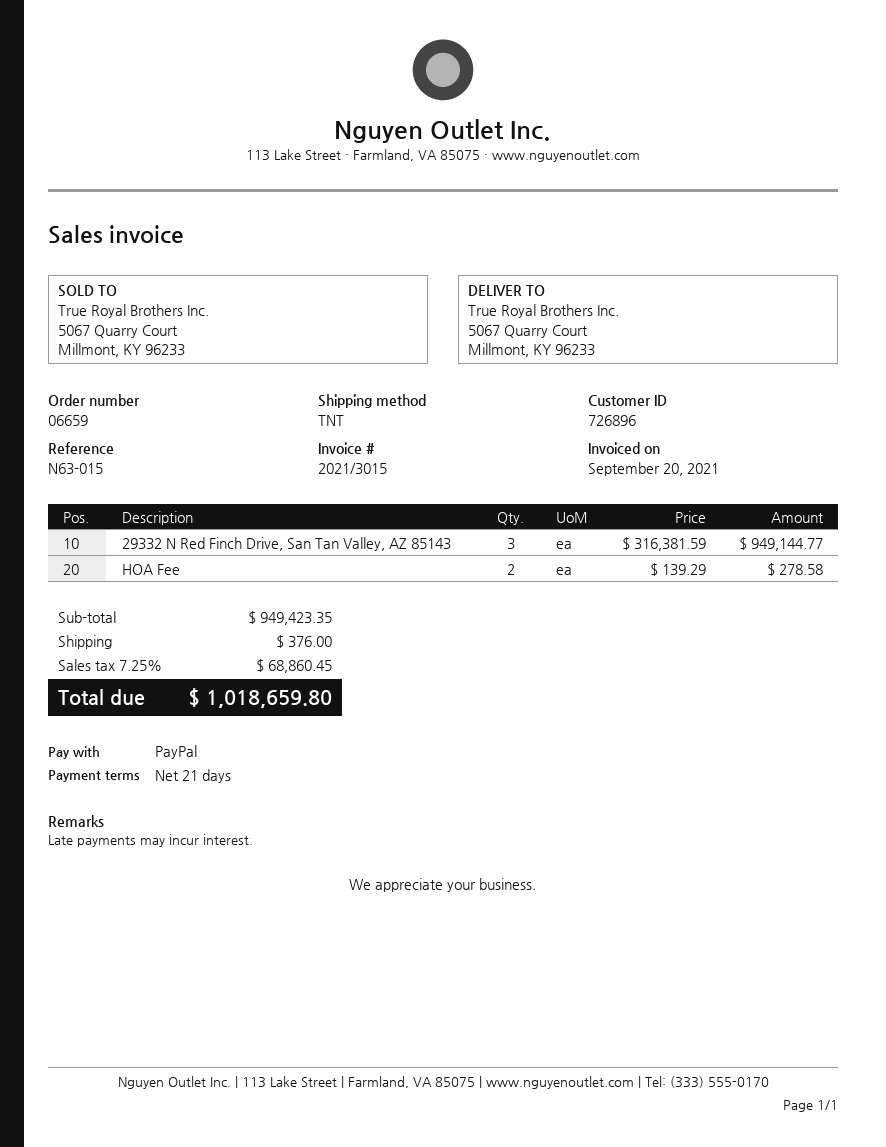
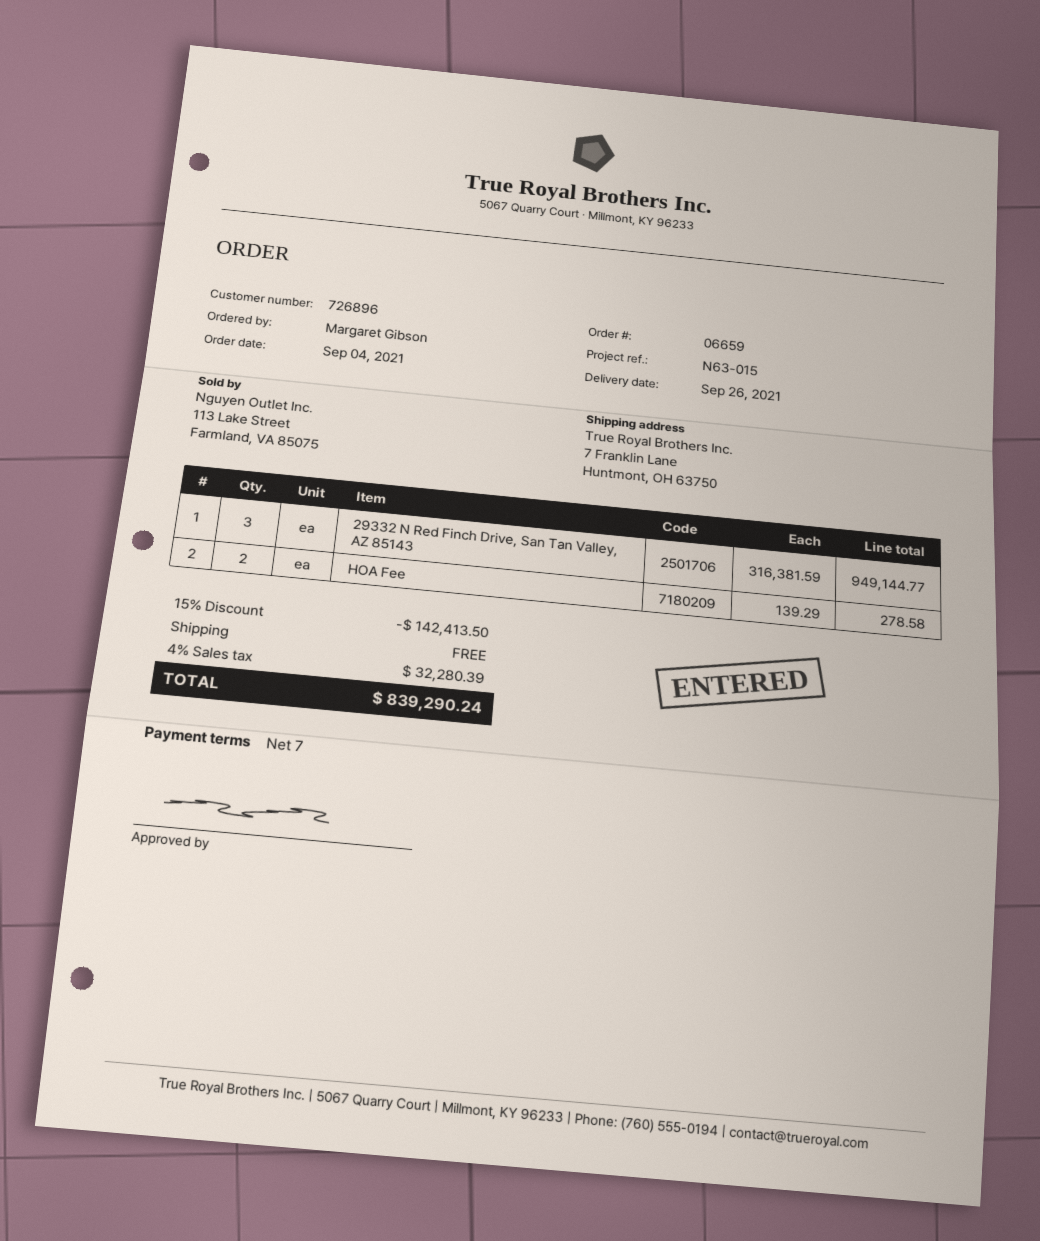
payment terms: 21 days -> 7 days
ship to: 5067 Quarry Court, Millmont, KY 96233 -> 7 Franklin Lane, Huntmont, OH 63750
discount: none -> 15% = 142413.50
shipping: 376.00 -> 0.00
tax: 7.25% = 68860.45 -> 4% = 32280.39
total: 1018659.80 -> 839290.24

